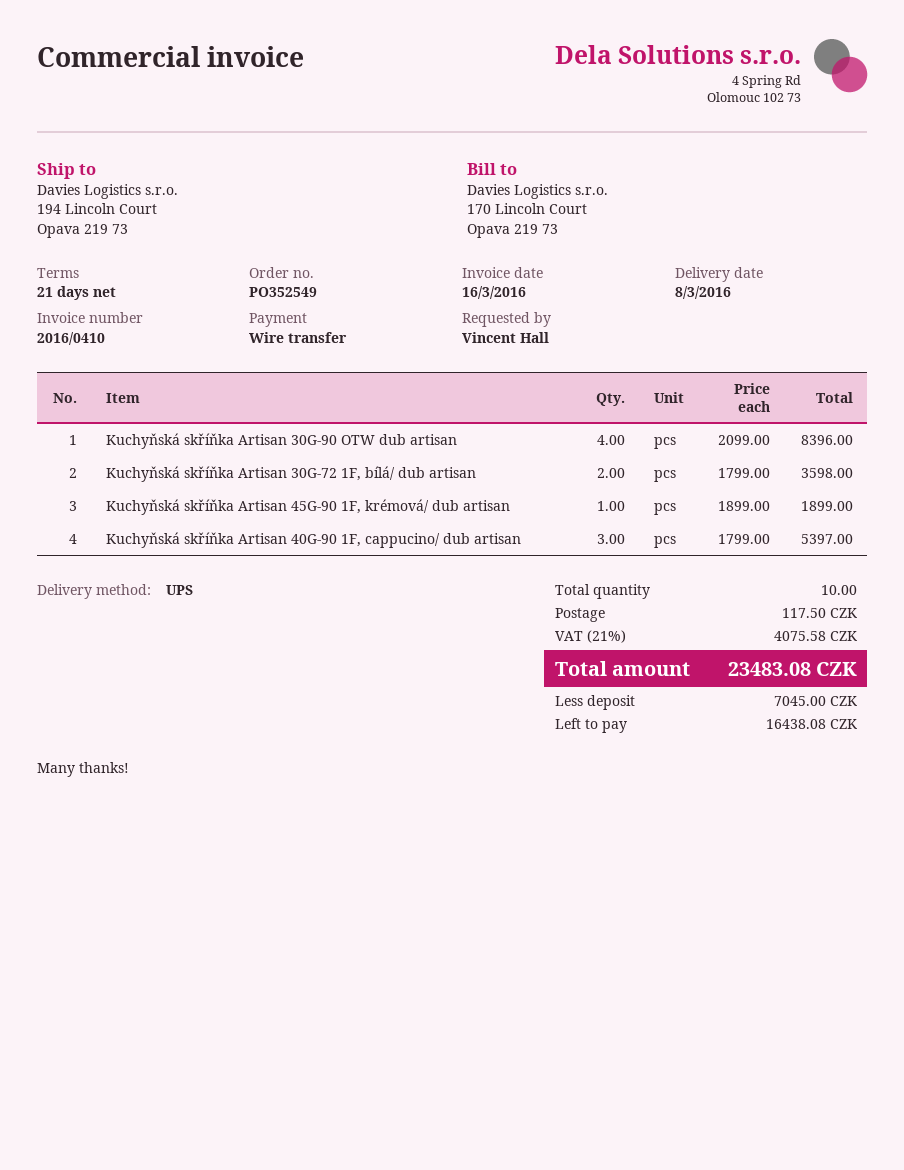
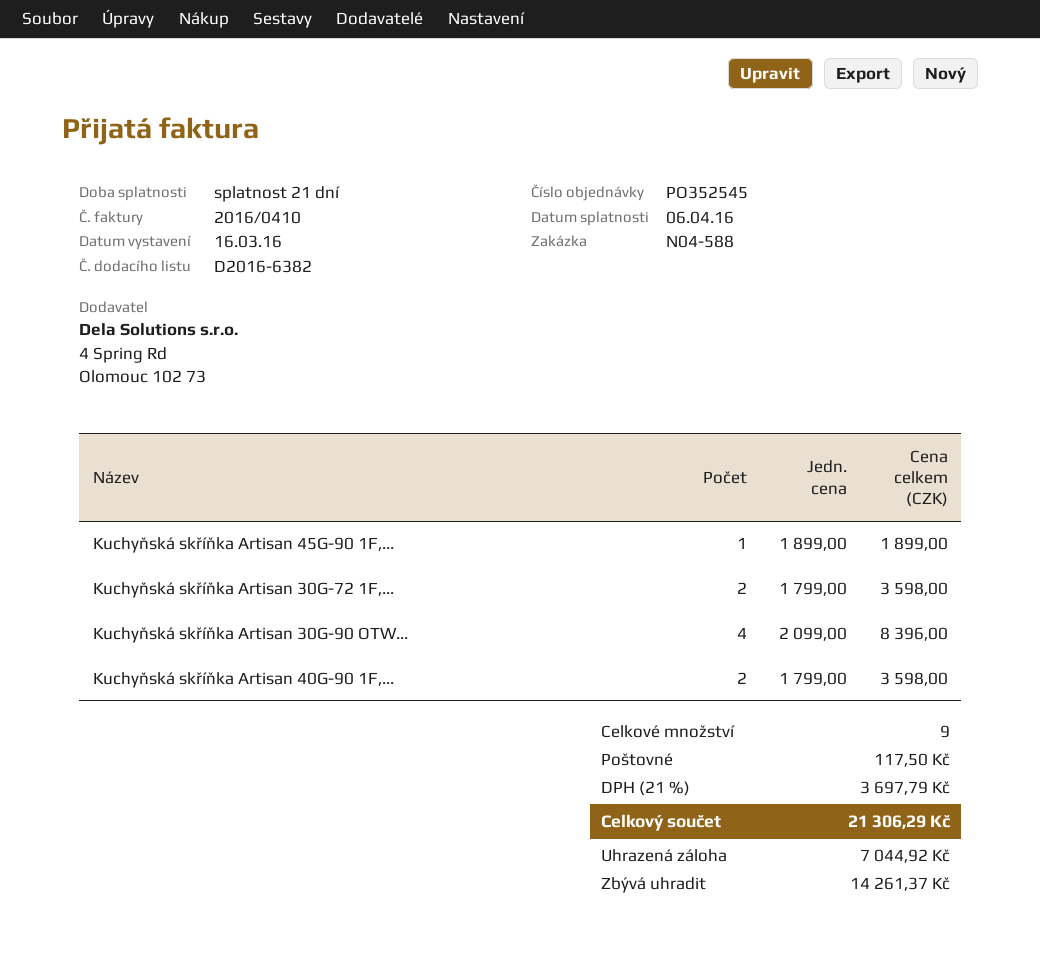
order number: PO352549 -> PO352545
Kuchyňská skříňka Artisan 40G-90 1F, cappucino/ dub artisan: 3 x 1799.00 = 5397.00 -> 2 x 1799.00 = 3598.00
total quantity: 10 -> 9
tax: 21% = 4075.58 -> 21% = 3697.79
total: 23483.08 -> 21306.29
deposit: 7045.00 -> 7044.92
balance: 16438.08 -> 14261.37

